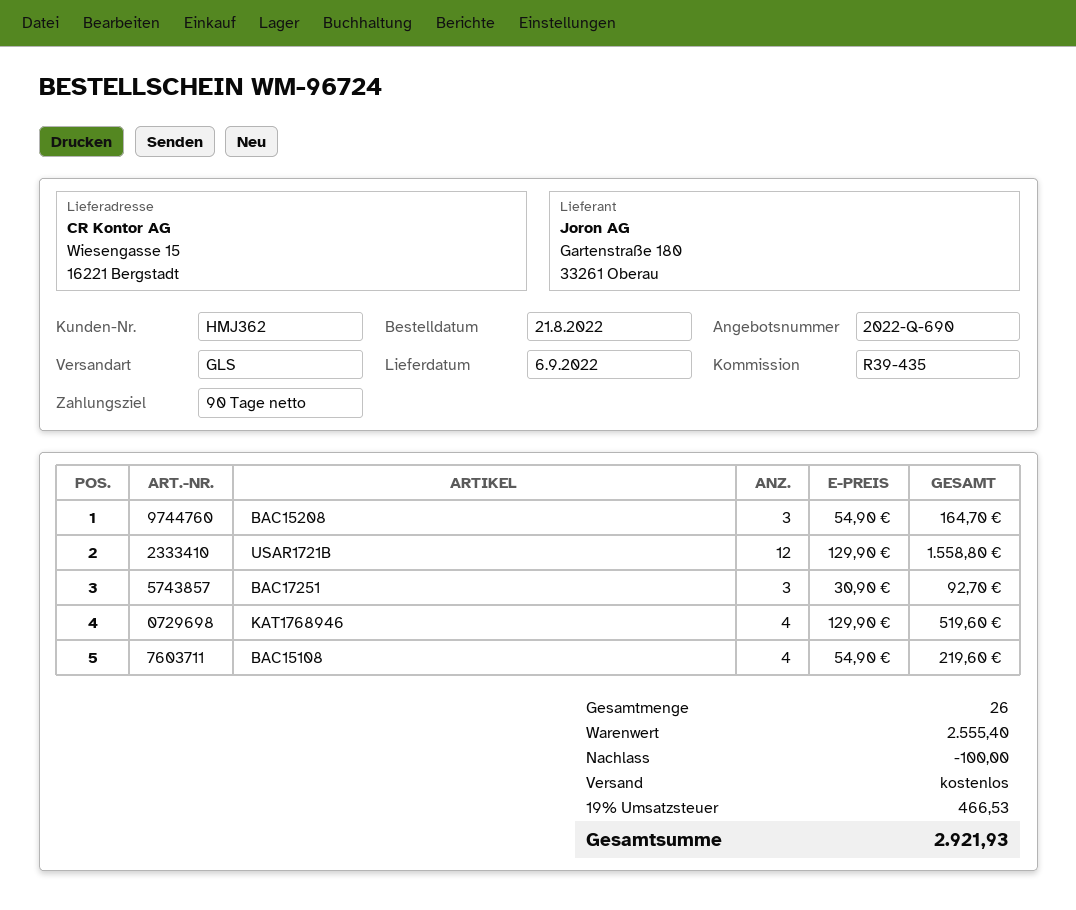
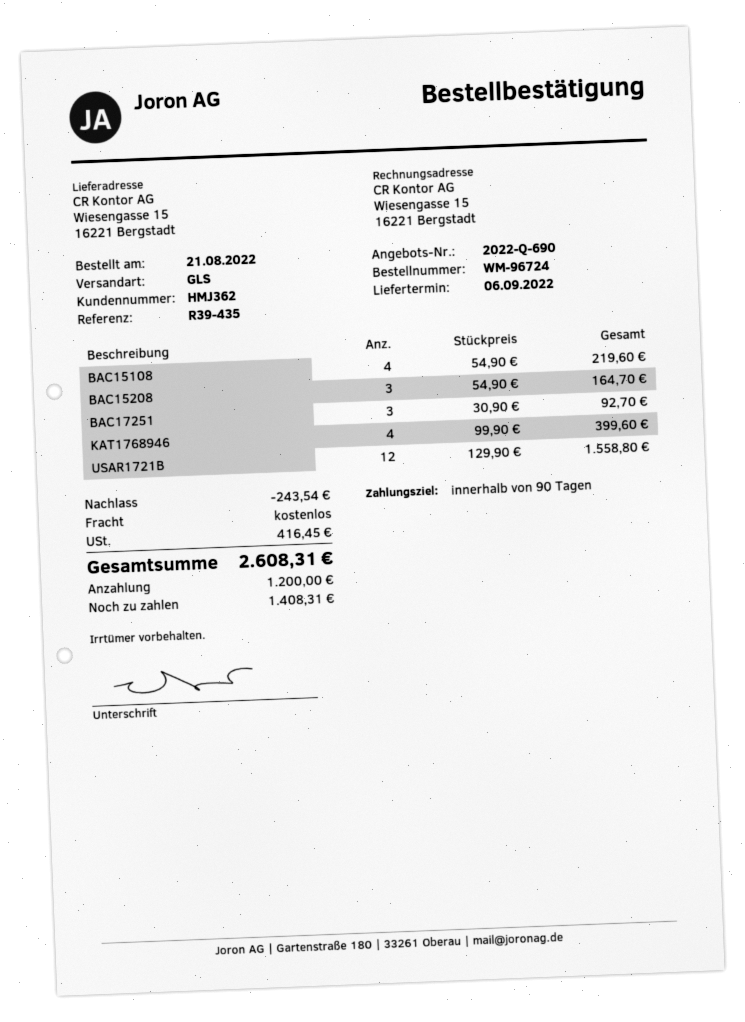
KAT1768946: 4 x 129.90 = 519.60 -> 4 x 99.90 = 399.60
discount: 100.00 -> 243.54
tax: 466.53 -> 416.45
total: 2921.93 -> 2608.31

